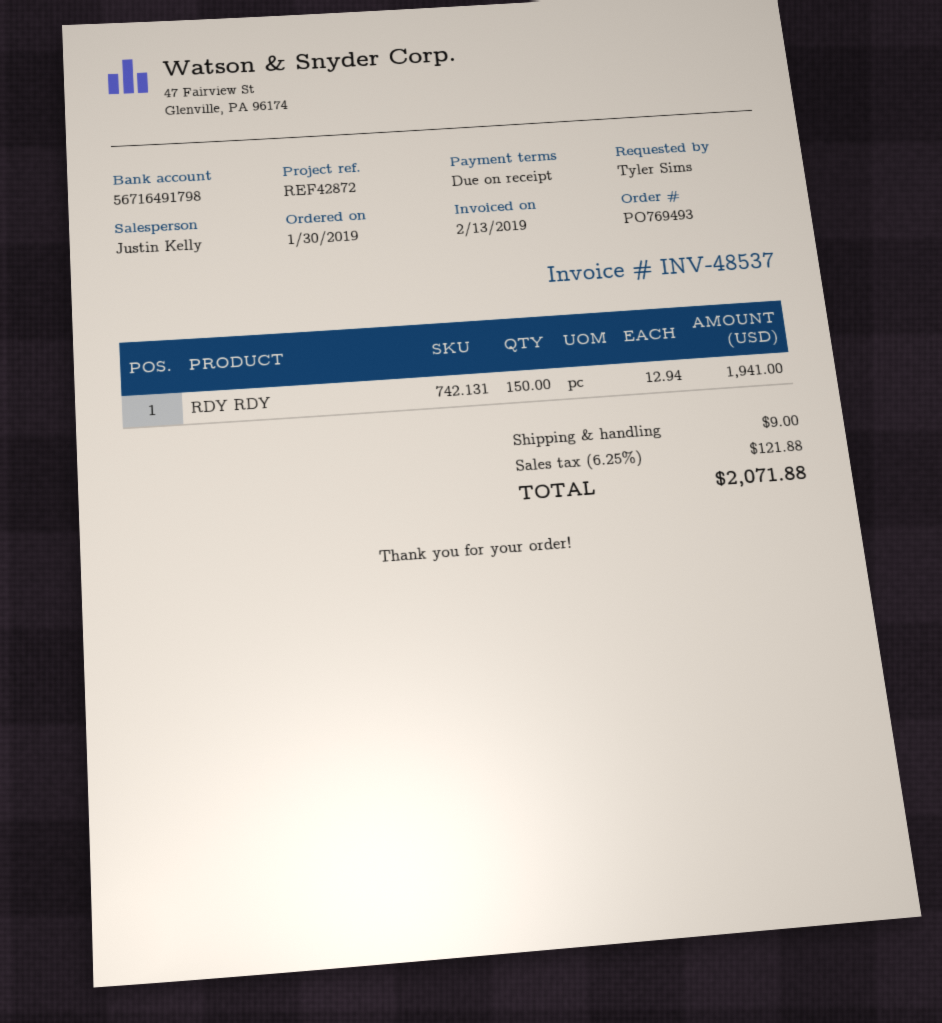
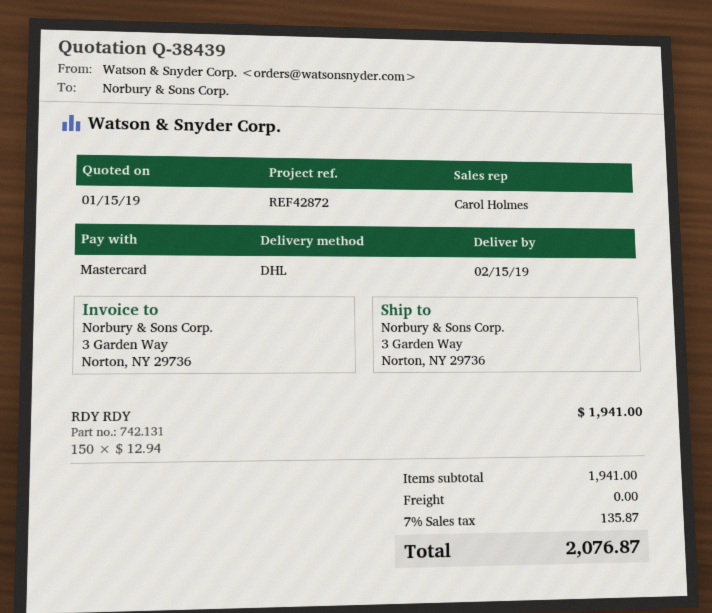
sales rep: Justin Kelly -> Carol Holmes
shipping: 9.00 -> 0.00
tax: 6.25% = 121.88 -> 7% = 135.87
total: 2071.88 -> 2076.87

